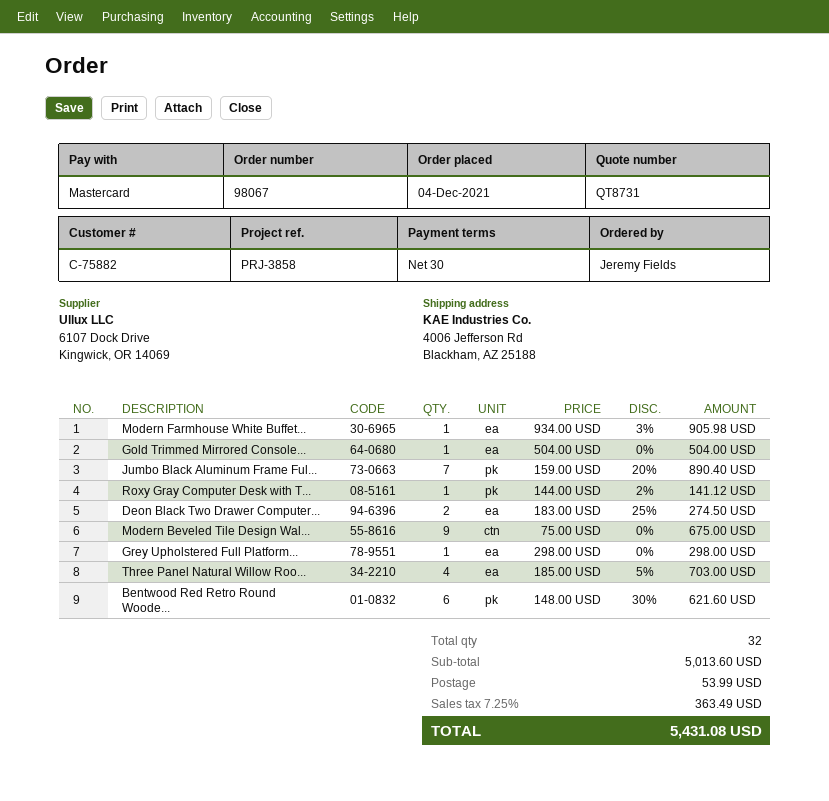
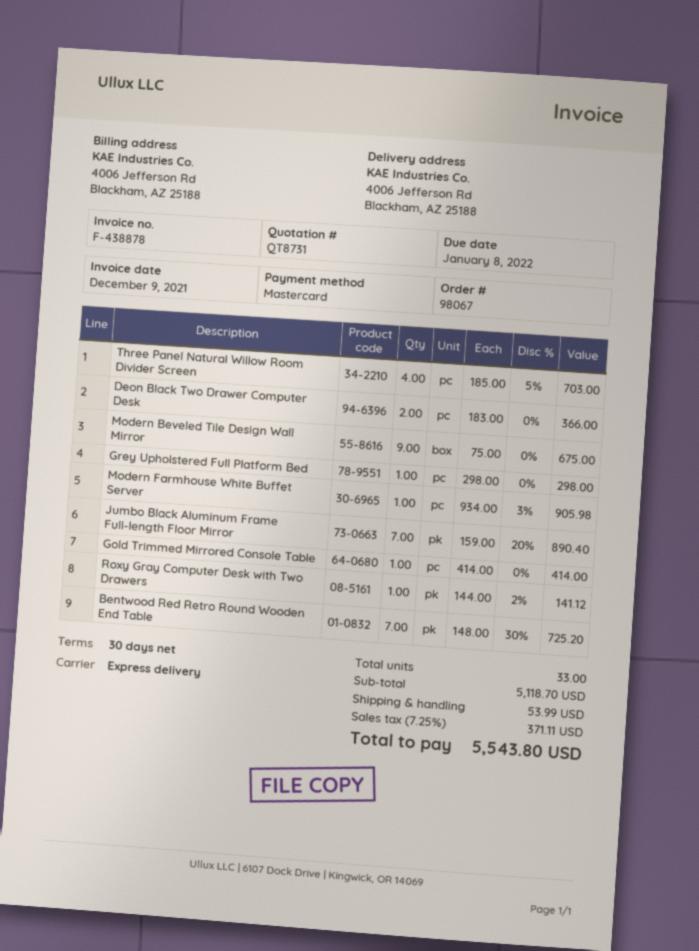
Gold Trimmed Mirrored Console...: 1 x 504.00 = 504.00 -> 1 x 414.00 = 414.00
Deon Black Two Drawer Computer...: 2 x 183.00 - 25% = 274.50 -> 2 x 183.00 = 366.00
Bentwood Red Retro Round Woode...: 6 x 148.00 - 30% = 621.60 -> 7 x 148.00 - 30% = 725.20
total quantity: 32 -> 33
subtotal: 5013.60 -> 5118.70
tax: 7.25% = 363.49 -> 7.25% = 371.11
total: 5431.08 -> 5543.80

